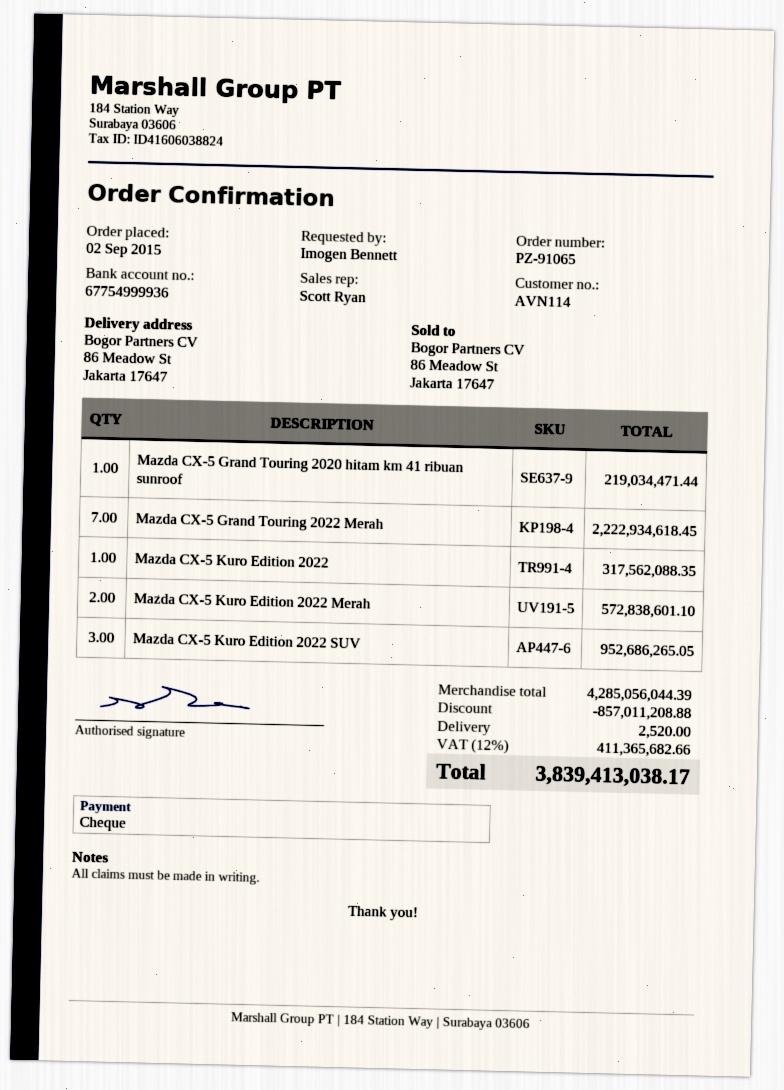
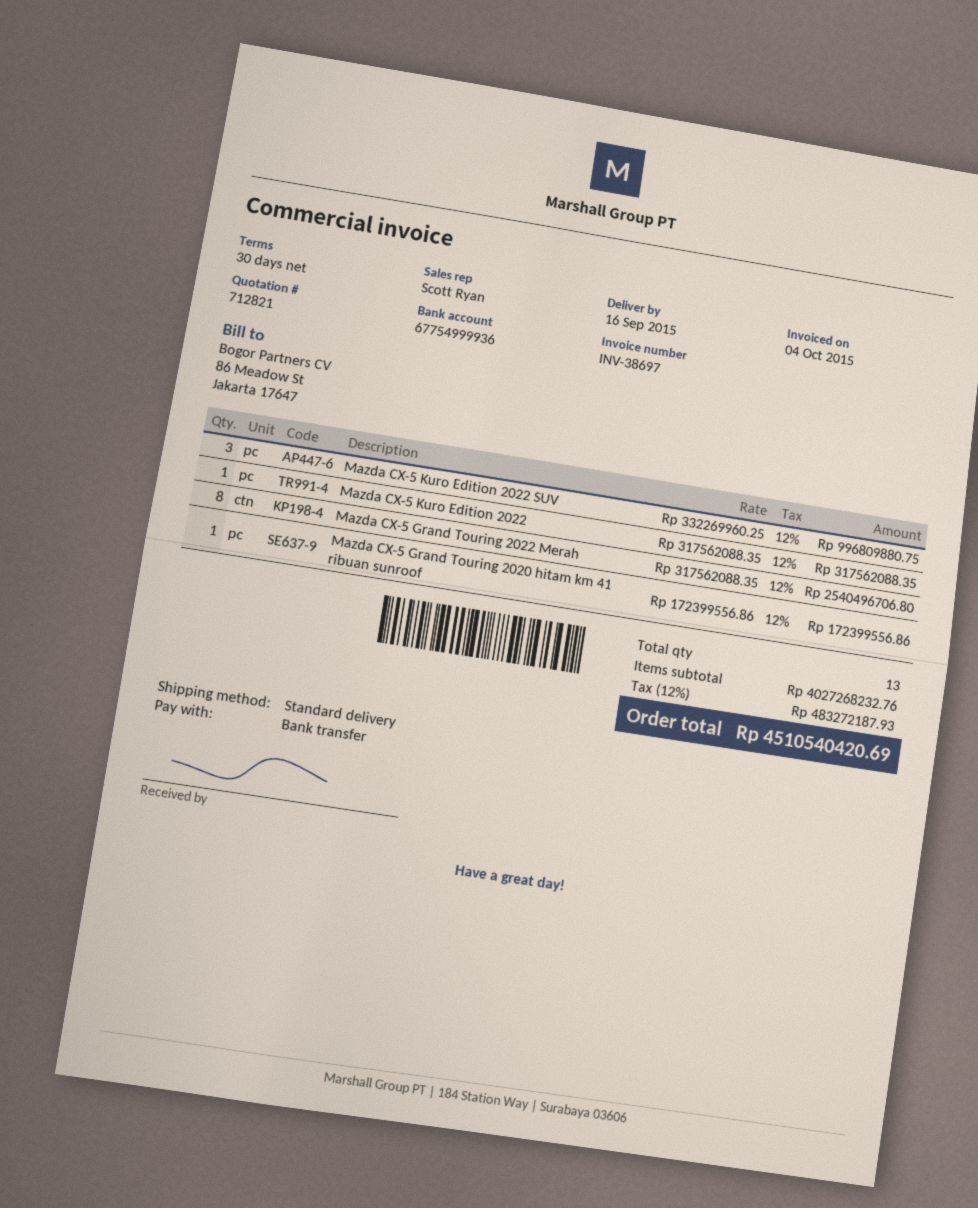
payment method: cheque -> bank transfer
Mazda CX-5 Grand Touring 2020 hitam km 41 ribuan sunroof: 1 for 219034471.44 -> 1 for 172399556.86
Mazda CX-5 Grand Touring 2022 Merah: 7 for 2222934618.45 -> 8 for 2540496706.80
Mazda CX-5 Kuro Edition 2022 Merah: 2 for 572838601.10 -> none
Mazda CX-5 Kuro Edition 2022 SUV: 3 for 952686265.05 -> 3 for 996809880.75
subtotal: 4285056044.39 -> 4027268232.76
discount: 857011208.88 -> none
shipping: 2520.00 -> none
tax: 12% = 411365682.66 -> 12% = 483272187.93
total: 3839413038.17 -> 4510540420.69

